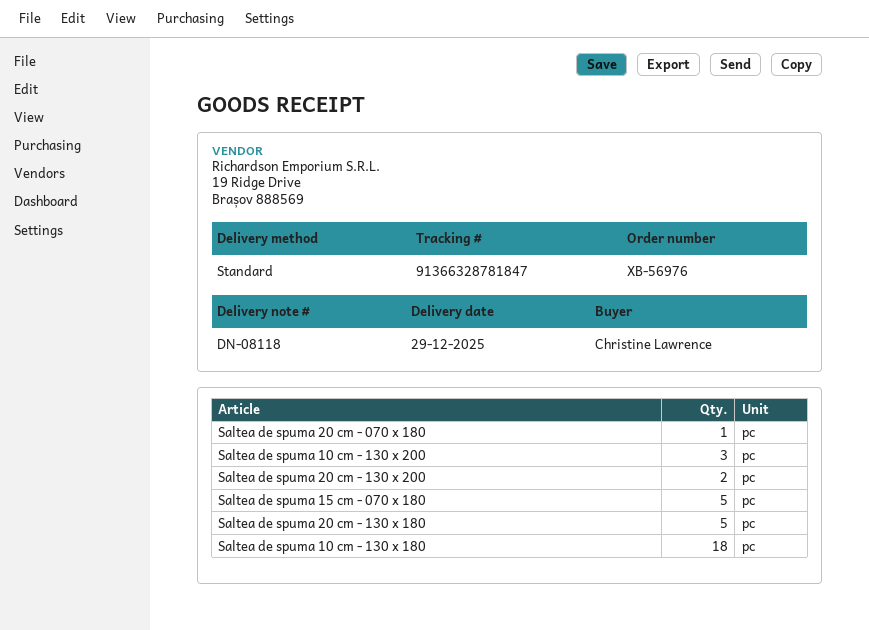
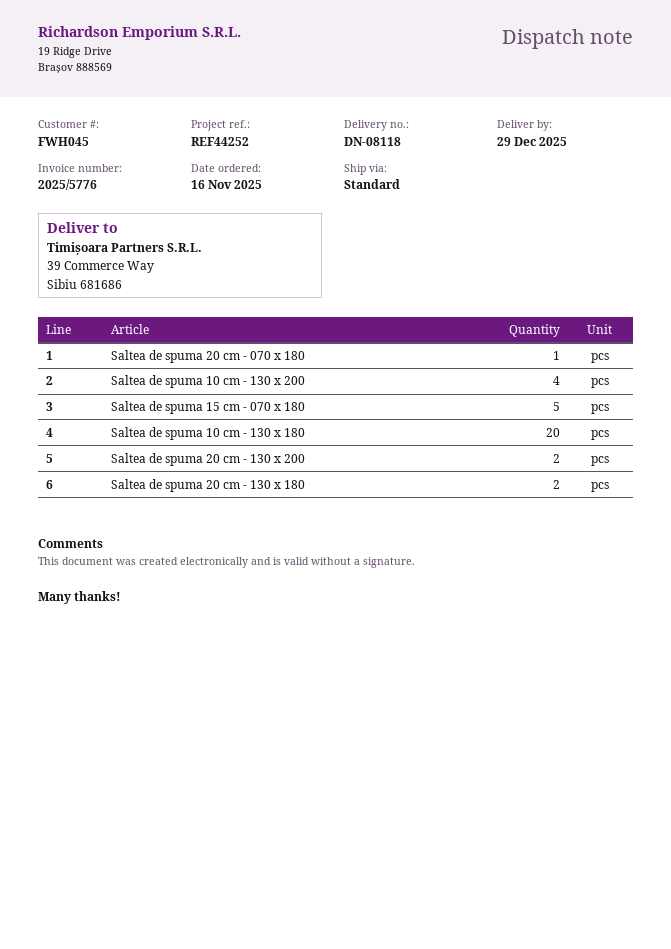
Saltea de spuma 10 cm - 130 x 200: 3 -> 4
Saltea de spuma 20 cm - 130 x 180: 5 -> 2
Saltea de spuma 10 cm - 130 x 180: 18 -> 20

